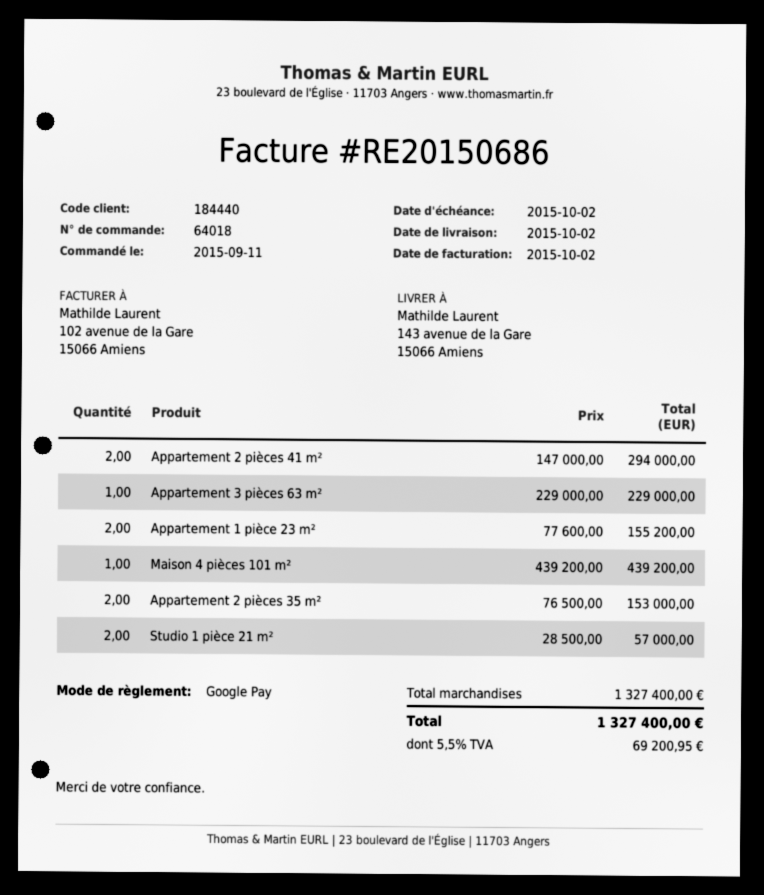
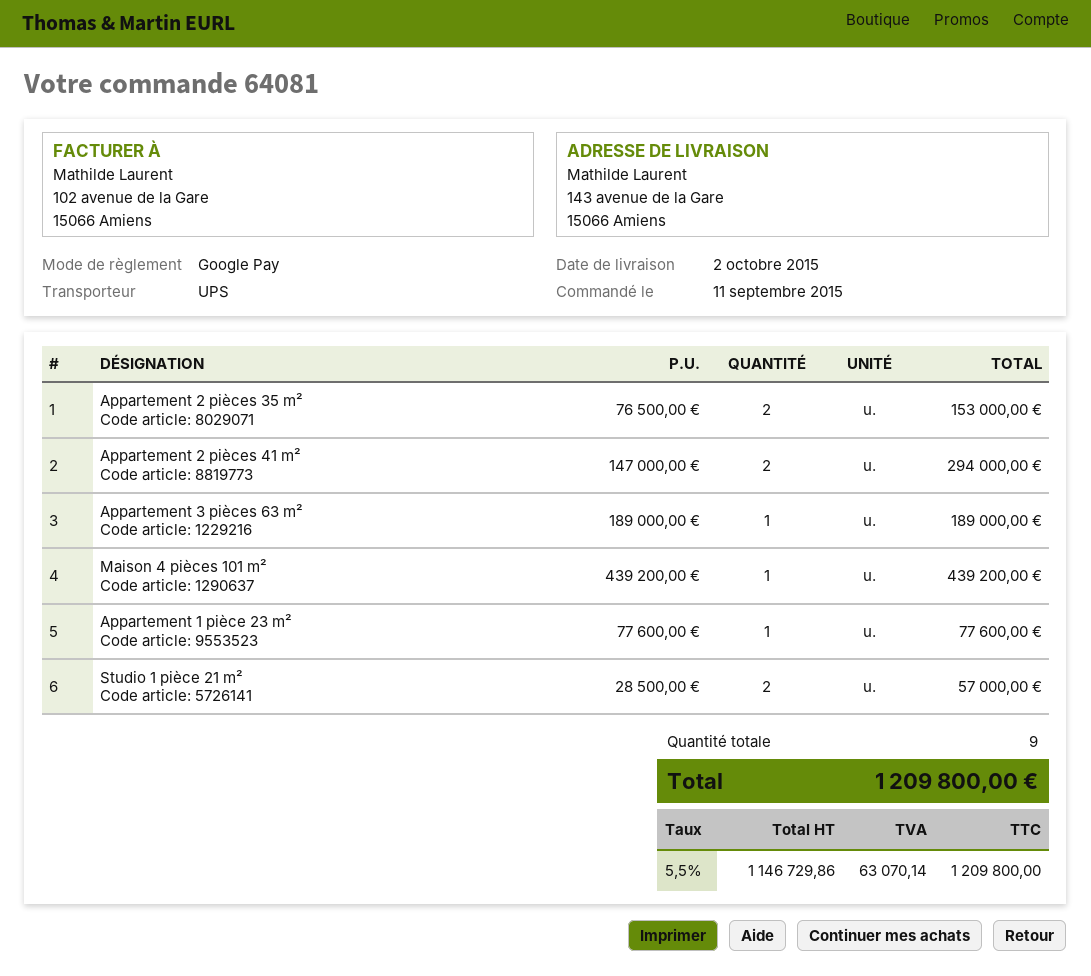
order number: 64018 -> 64081
Appartement 3 pièces 63 m²: 1 x 229000.00 = 229000.00 -> 1 x 189000.00 = 189000.00
Appartement 1 pièce 23 m²: 2 x 77600.00 = 155200.00 -> 1 x 77600.00 = 77600.00
tax: 5.5% = 69200.95 -> 5.5% = 63070.14
total: 1327400.00 -> 1209800.00

